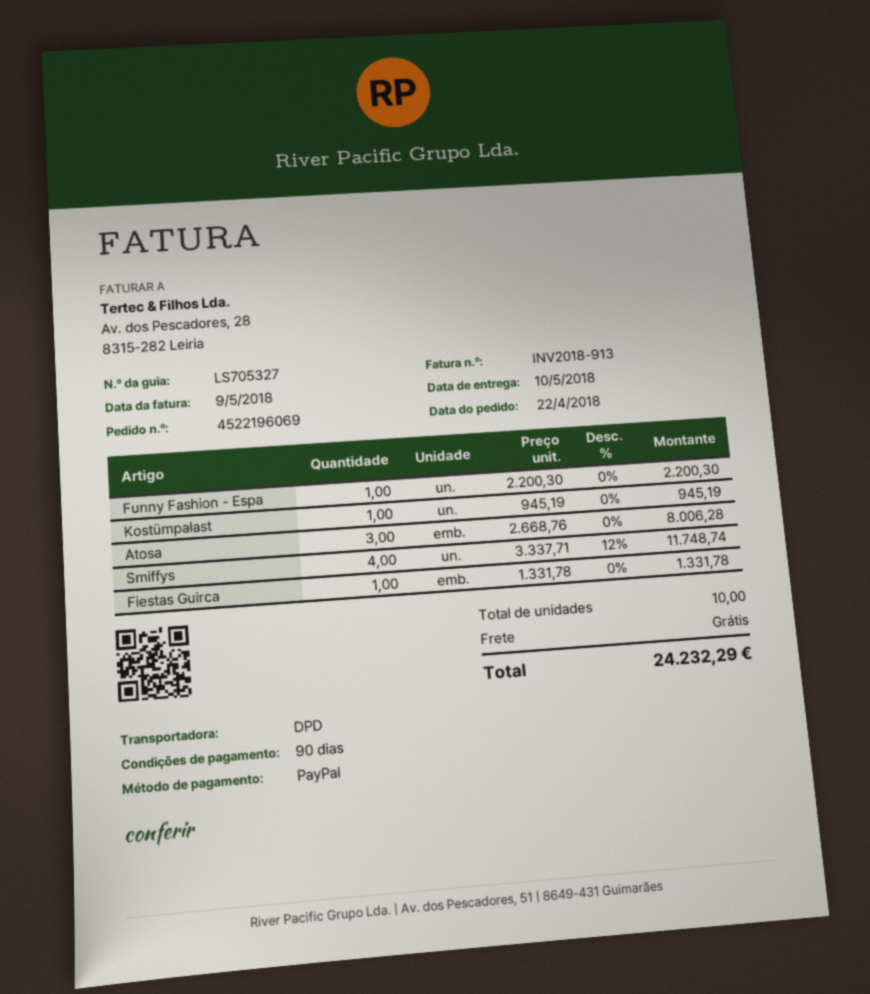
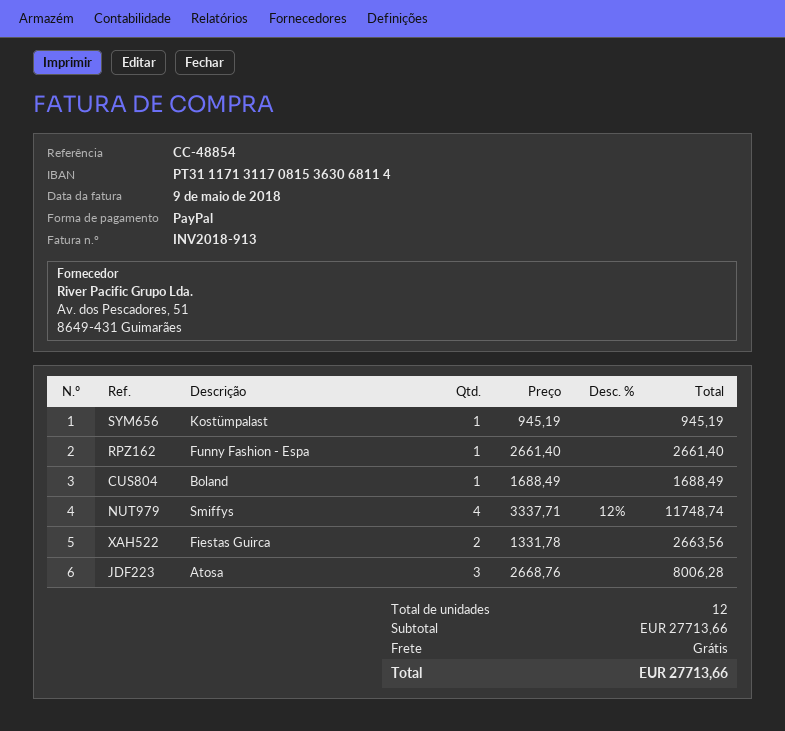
Funny Fashion - Espa: 1 x 2200.30 = 2200.30 -> 1 x 2661.40 = 2661.40
Fiestas Guirca: 1 x 1331.78 = 1331.78 -> 2 x 1331.78 = 2663.56
Boland: none -> 1 x 1688.49 = 1688.49
total quantity: 10 -> 12
total: 24232.29 -> 27713.66

